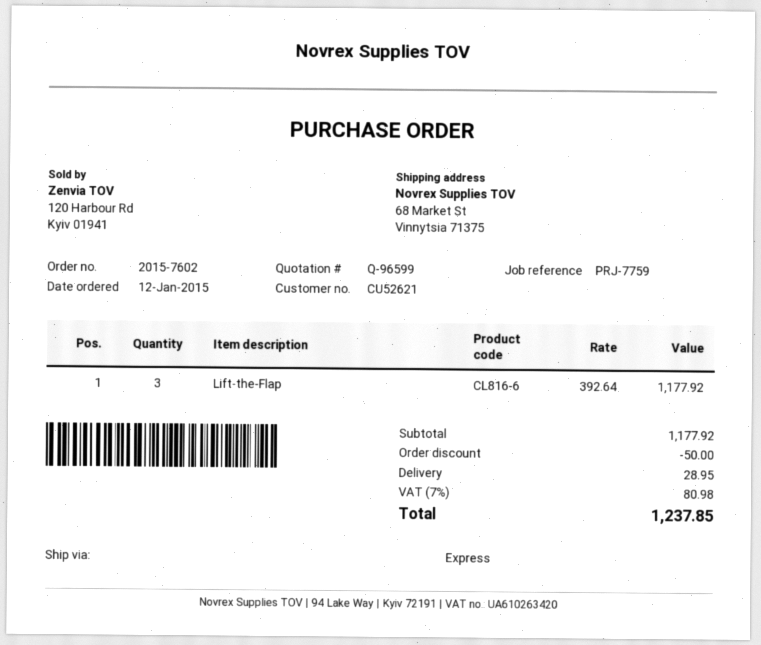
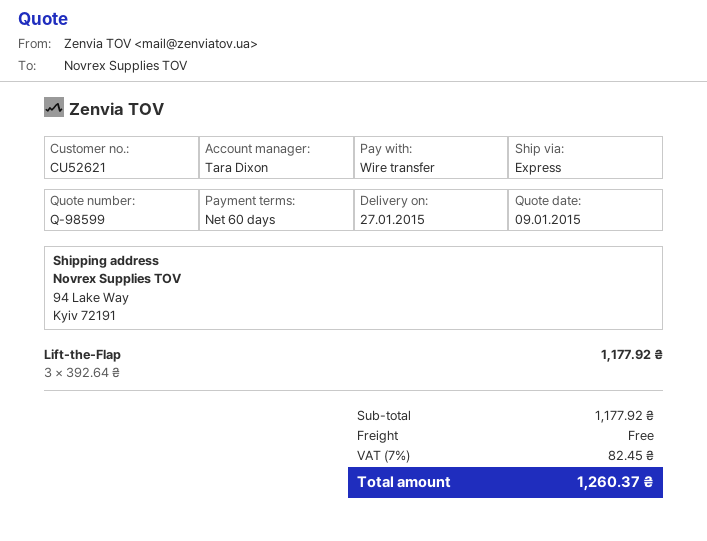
quote number: Q-96599 -> Q-98599
ship to: 68 Market St, Vinnytsia 71375 -> 94 Lake Way, Kyiv 72191
discount: 50.00 -> none
shipping: 28.95 -> 0.00
tax: 7% = 80.98 -> 7% = 82.45
total: 1237.85 -> 1260.37

